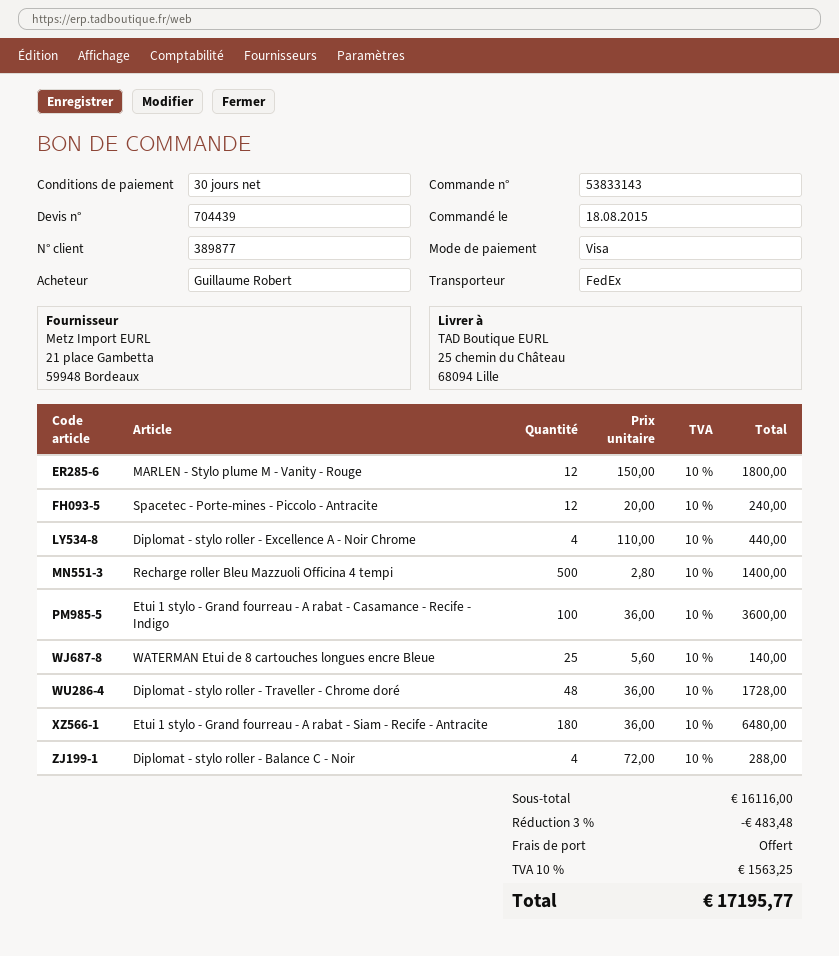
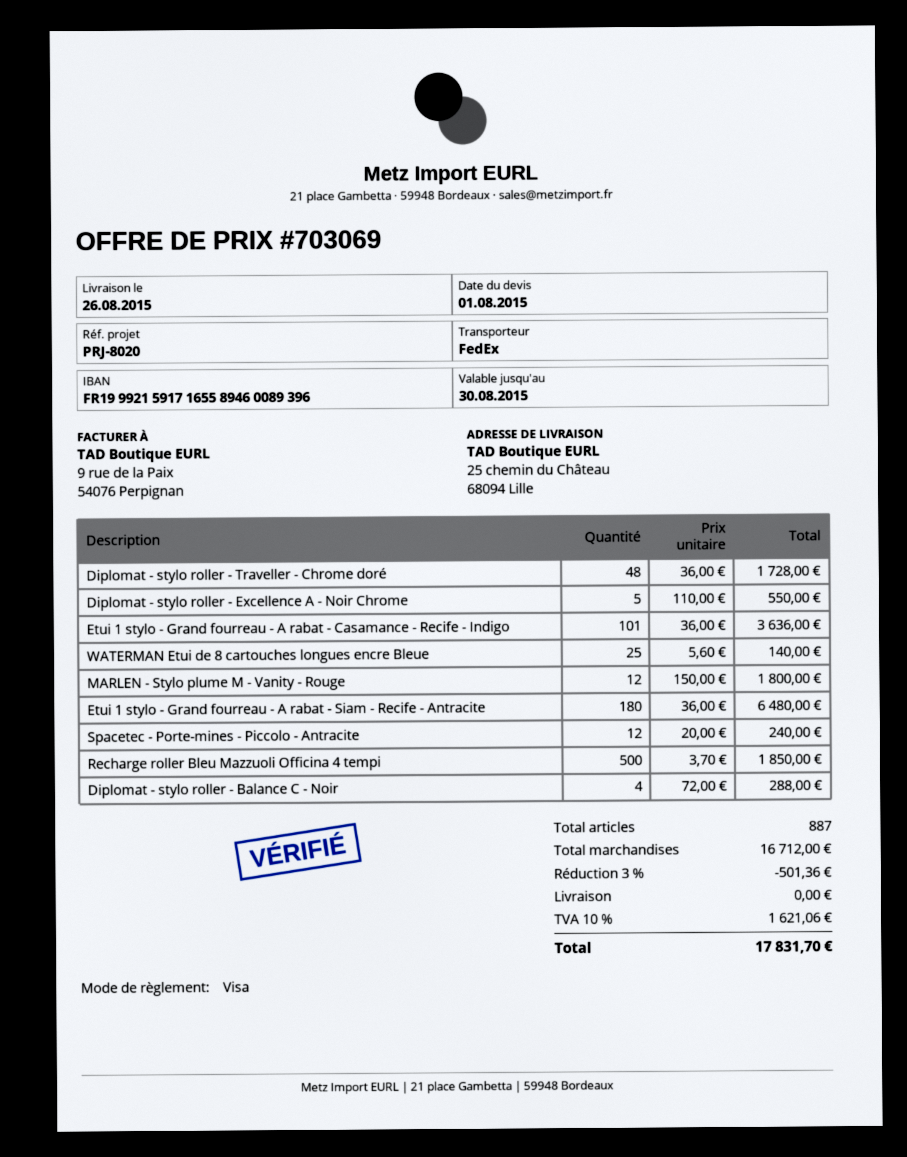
quote number: 704439 -> 703069
Diplomat - stylo roller - Excellence A - Noir Chrome: 4 x 110.00 = 440.00 -> 5 x 110.00 = 550.00
Recharge roller Bleu Mazzuoli Officina 4 tempi: 500 x 2.80 = 1400.00 -> 500 x 3.70 = 1850.00
Etui 1 stylo - Grand fourreau - A rabat - Casamance - Recife - Indigo: 100 x 36.00 = 3600.00 -> 101 x 36.00 = 3636.00
subtotal: 16116.00 -> 16712.00
discount: 3% = 483.48 -> 3% = 501.36
tax: 10% = 1563.25 -> 10% = 1621.06
total: 17195.77 -> 17831.70

